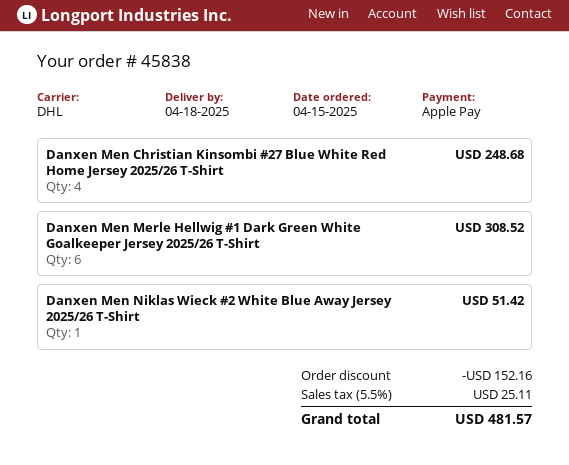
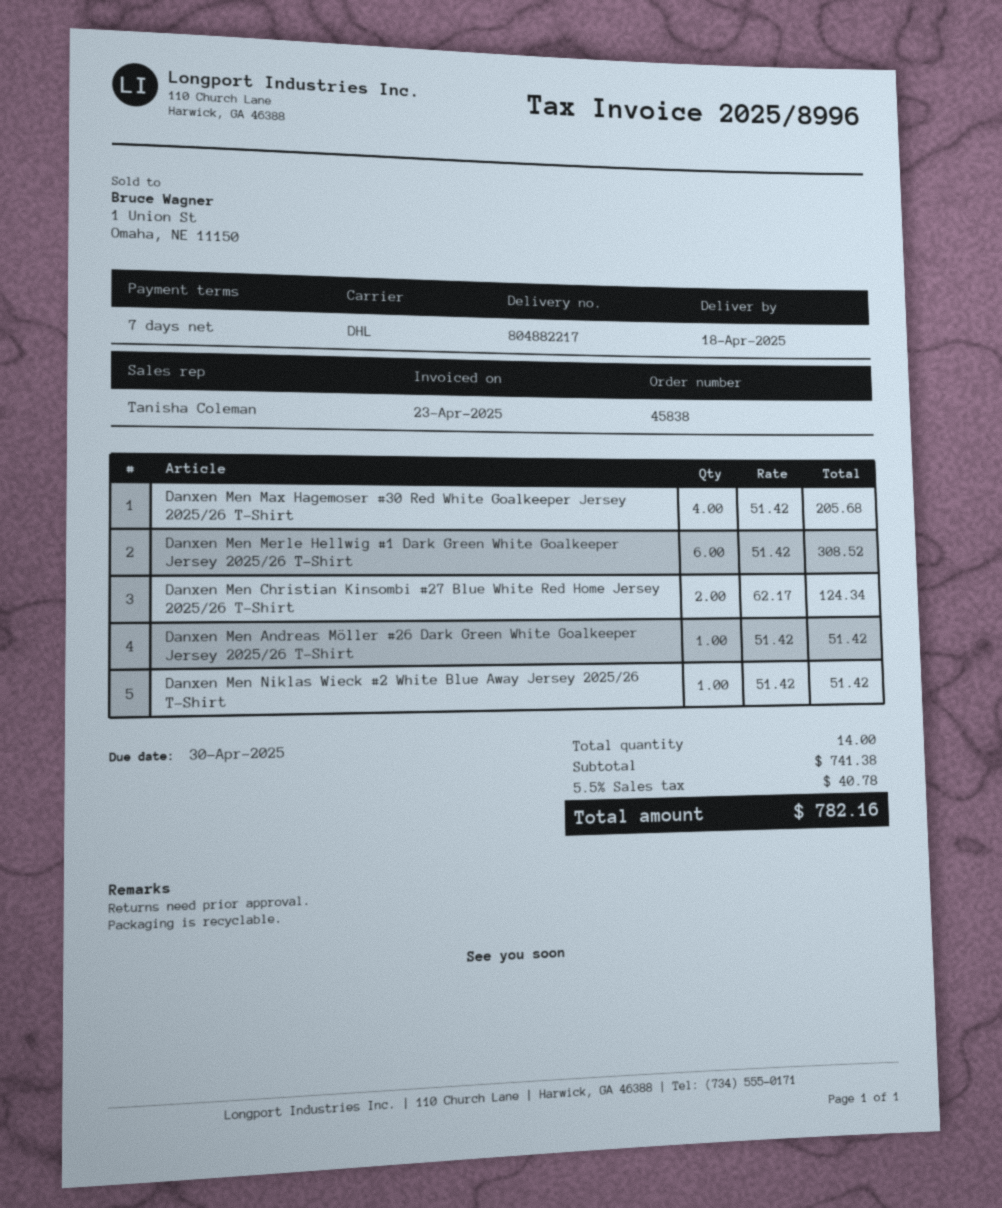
Danxen Men Christian Kinsombi #27 Blue White Red Home Jersey 2025/26 T-Shirt: 4 for 248.68 -> 2 for 124.34
Danxen Men Max Hagemoser #30 Red White Goalkeeper Jersey 2025/26 T-Shirt: none -> 4 for 205.68
Danxen Men Andreas Möller #26 Dark Green White Goalkeeper Jersey 2025/26 T-Shirt: none -> 1 for 51.42
discount: 152.16 -> none
tax: 5.5% = 25.11 -> 5.5% = 40.78
total: 481.57 -> 782.16

